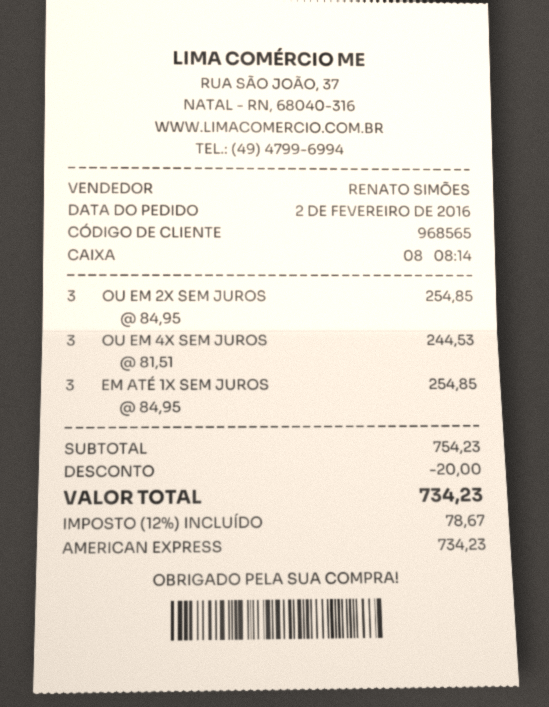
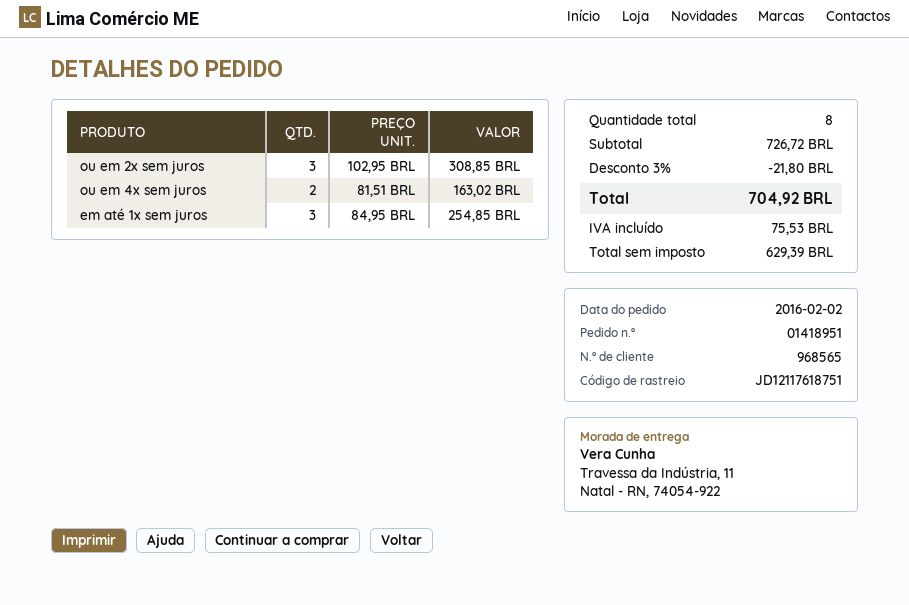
OU EM 2X SEM JUROS: 3 x 84.95 = 254.85 -> 3 x 102.95 = 308.85
OU EM 4X SEM JUROS: 3 x 81.51 = 244.53 -> 2 x 81.51 = 163.02
subtotal: 754.23 -> 726.72
discount: 20.00 -> 21.80
tax: 78.67 -> 75.53
total: 734.23 -> 704.92

